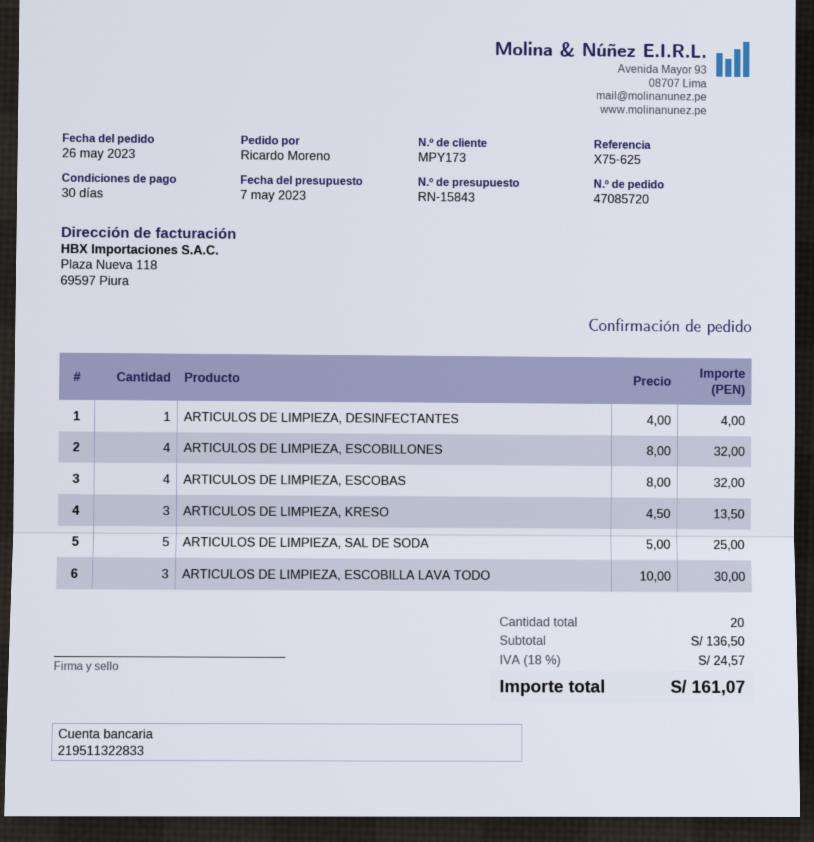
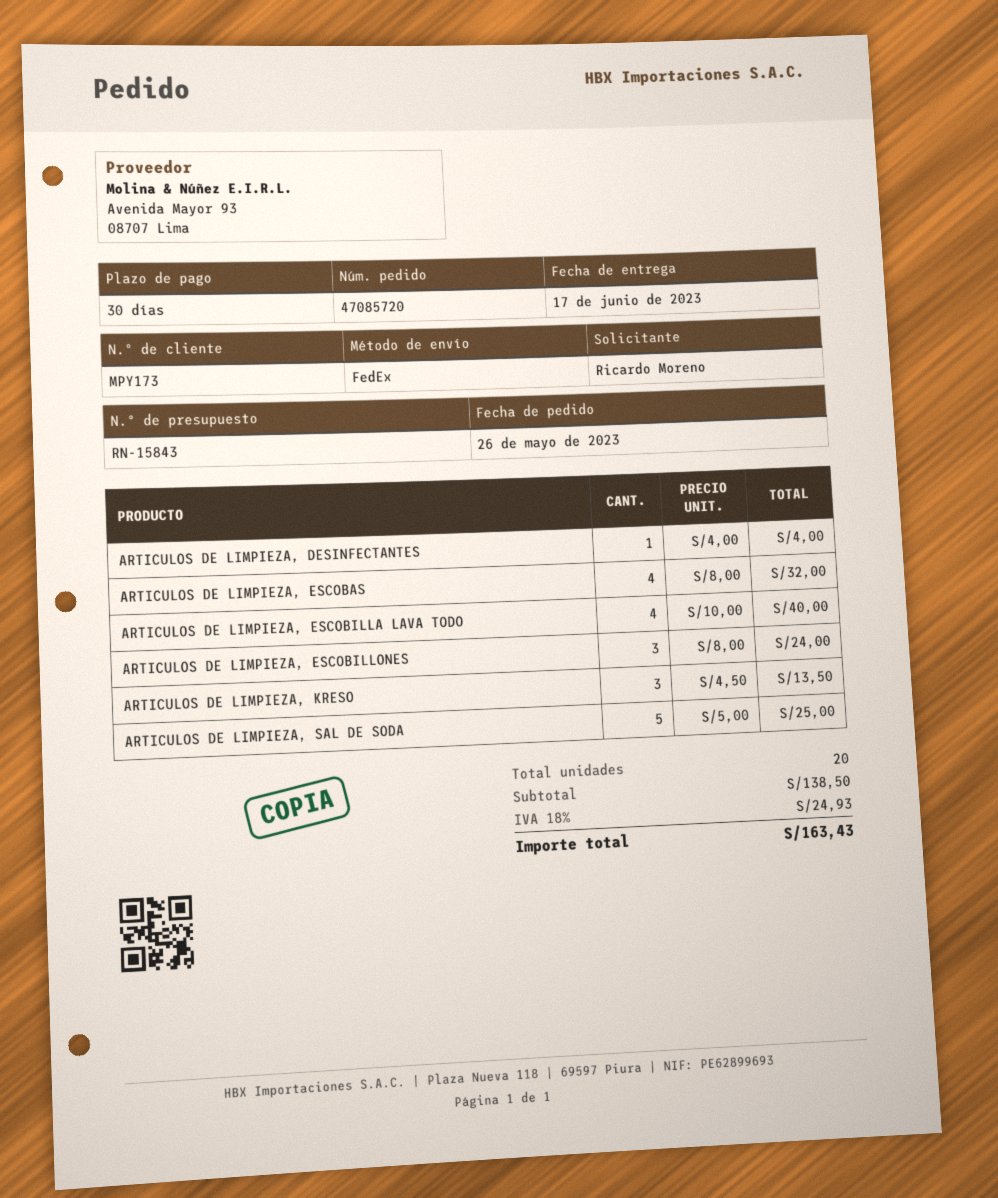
ARTICULOS DE LIMPIEZA, ESCOBILLONES: 4 x 8.00 = 32.00 -> 3 x 8.00 = 24.00
ARTICULOS DE LIMPIEZA, ESCOBILLA LAVA TODO: 3 x 10.00 = 30.00 -> 4 x 10.00 = 40.00
subtotal: 136.50 -> 138.50
tax: 18% = 24.57 -> 18% = 24.93
total: 161.07 -> 163.43

